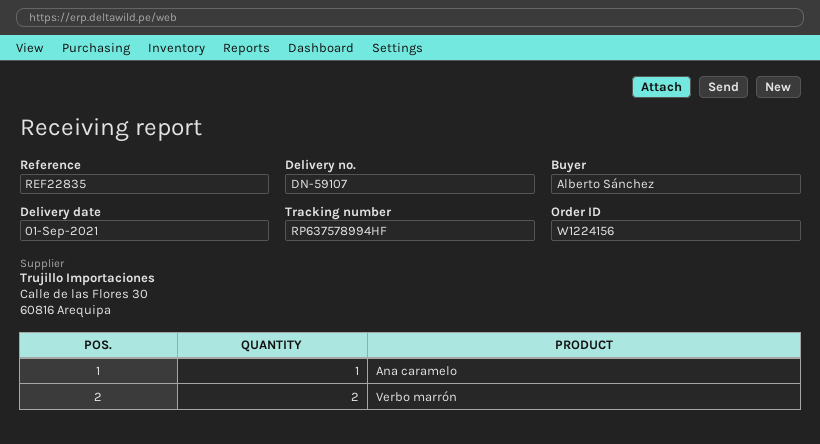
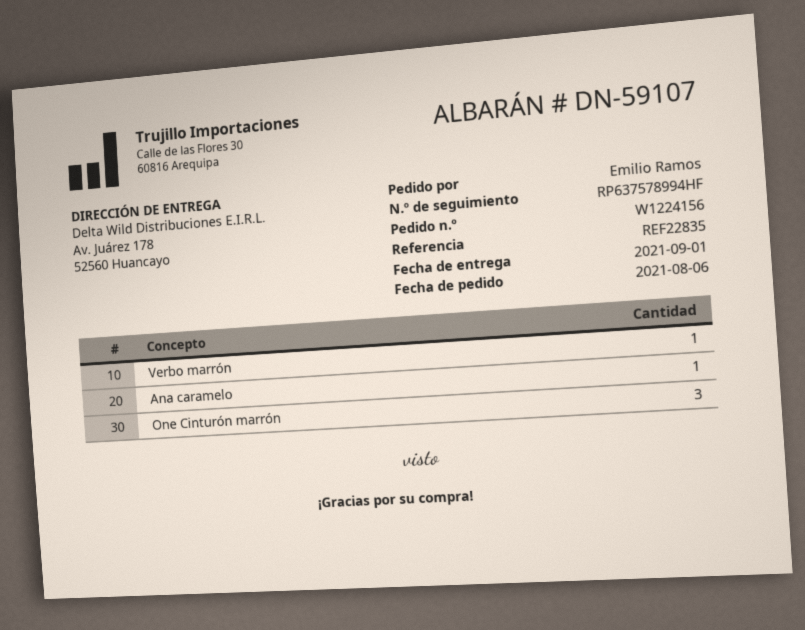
ordered by: Alberto Sánchez -> Emilio Ramos
Verbo marrón: 2 -> 1
One Cinturón marrón: none -> 3

